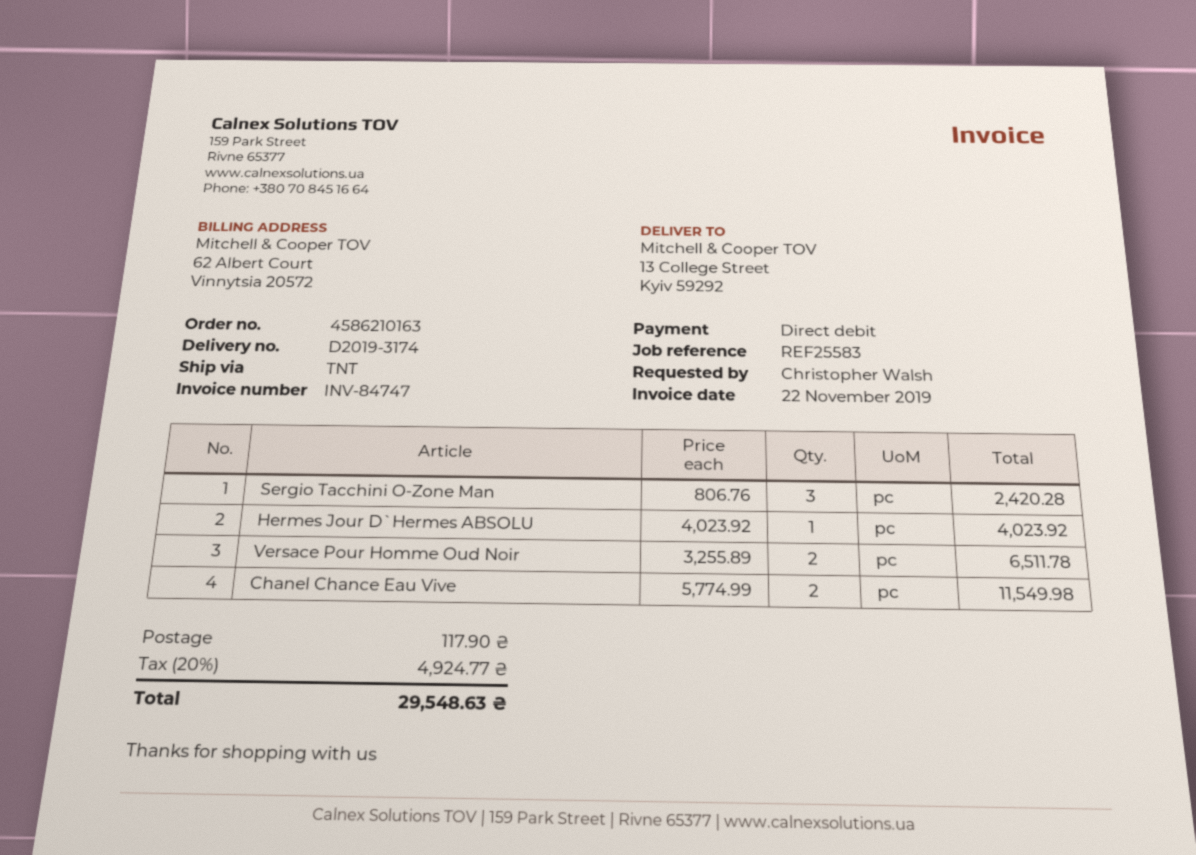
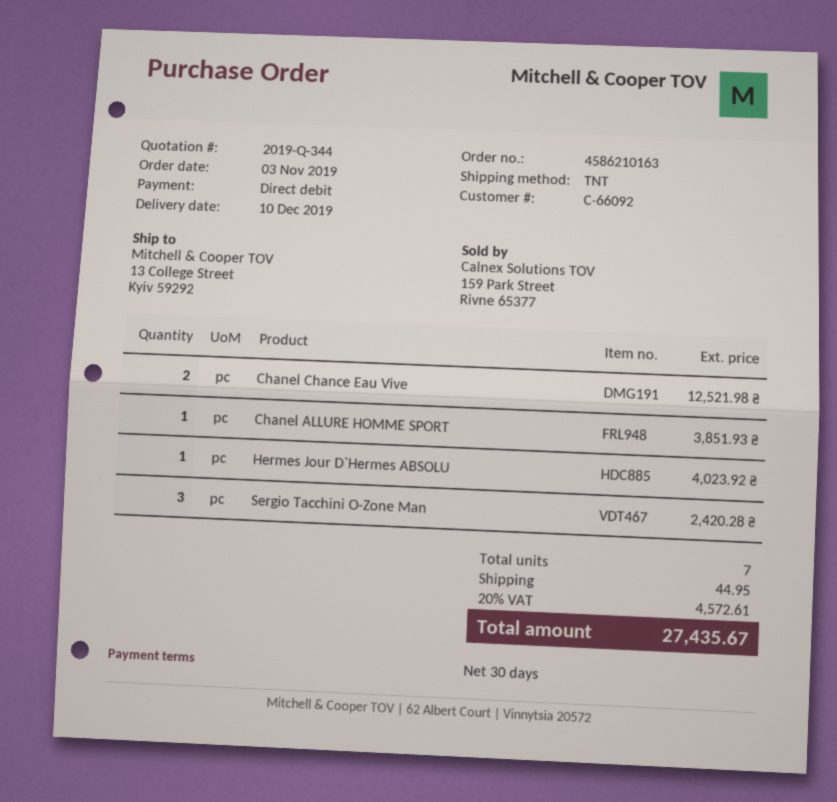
Versace Pour Homme Oud Noir: 2 for 6511.78 -> none
Chanel Chance Eau Vive: 2 for 11549.98 -> 2 for 12521.98
Chanel ALLURE HOMME SPORT: none -> 1 for 3851.93
shipping: 117.90 -> 44.95
tax: 20% = 4924.77 -> 20% = 4572.61
total: 29548.63 -> 27435.67

